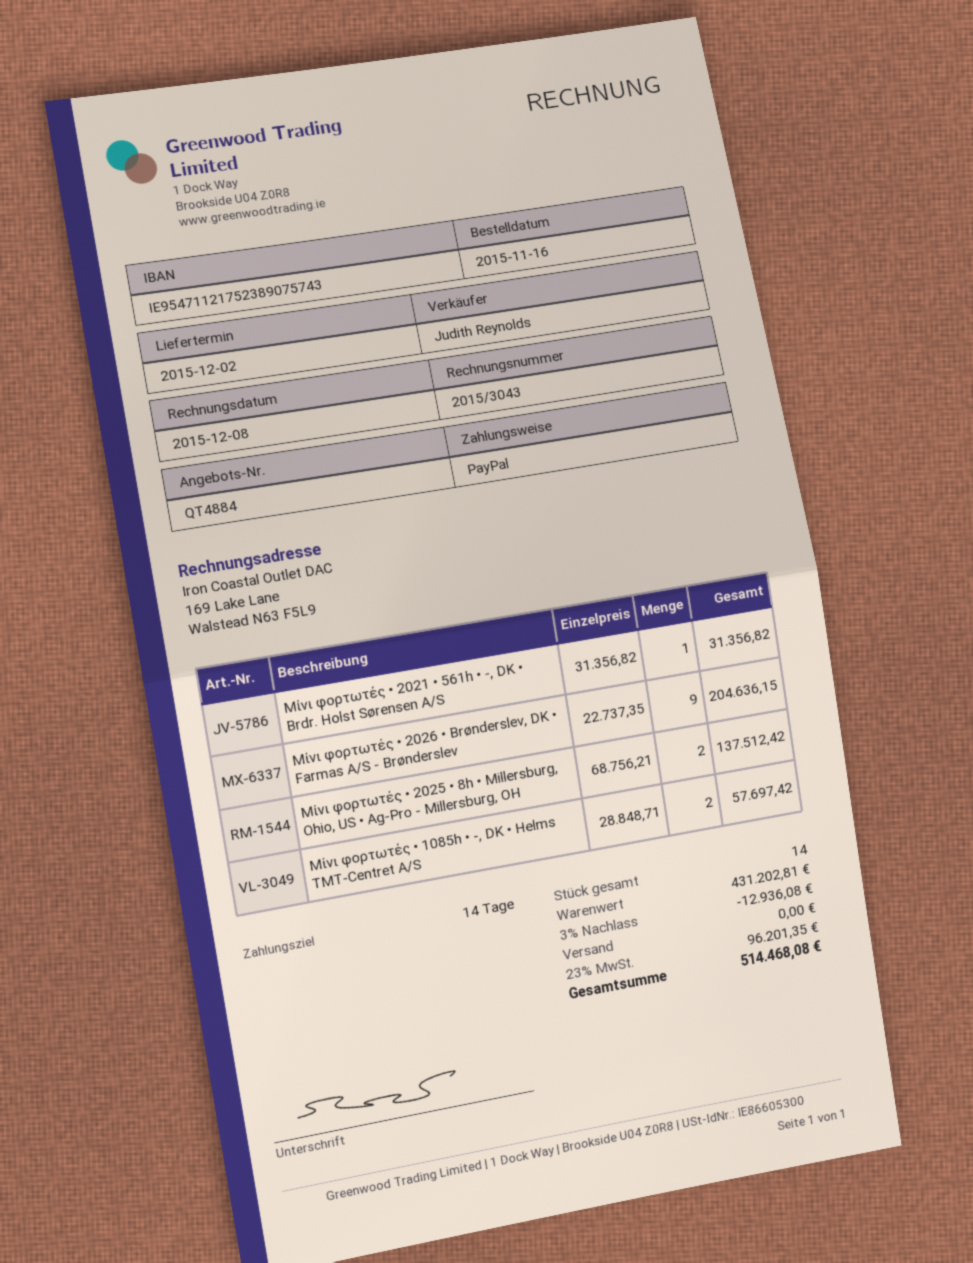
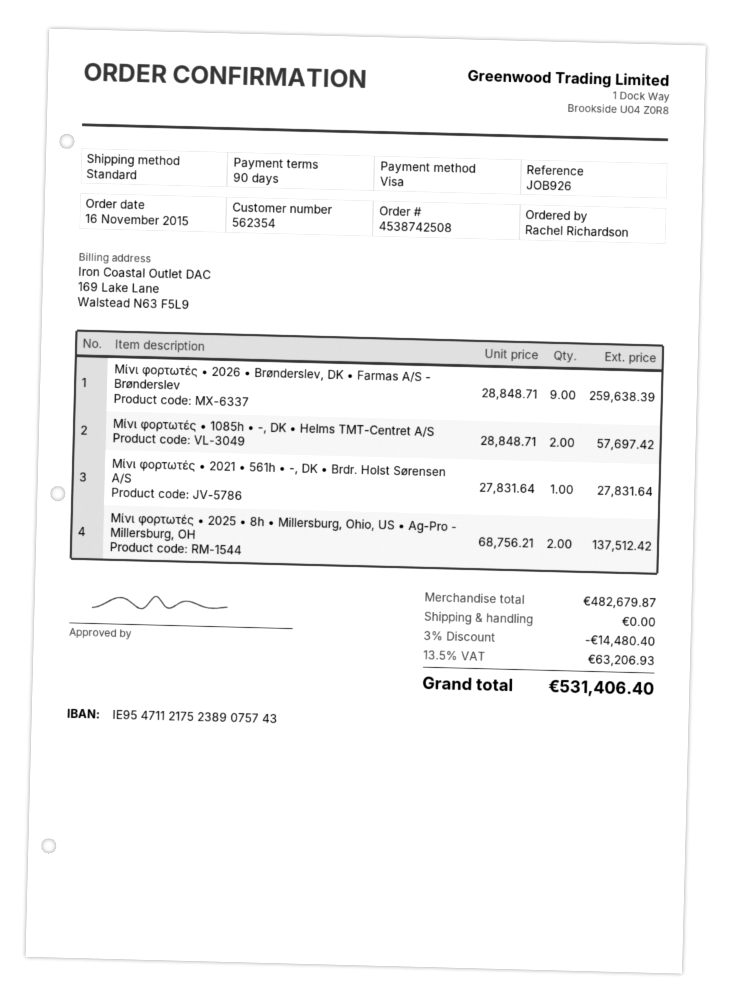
payment terms: 14 days -> 90 days
payment method: PayPal -> Visa
Μίνι φορτωτές • 2021 • 561h • -, DK • Brdr. Holst Sørensen A/S: 1 x 31356.82 = 31356.82 -> 1 x 27831.64 = 27831.64
Μίνι φορτωτές • 2026 • Brønderslev, DK • Farmas A/S - Brønderslev: 9 x 22737.35 = 204636.15 -> 9 x 28848.71 = 259638.39
subtotal: 431202.81 -> 482679.87
discount: 3% = 12936.08 -> 3% = 14480.40
tax: 23% = 96201.35 -> 13.5% = 63206.93
total: 514468.08 -> 531406.40

